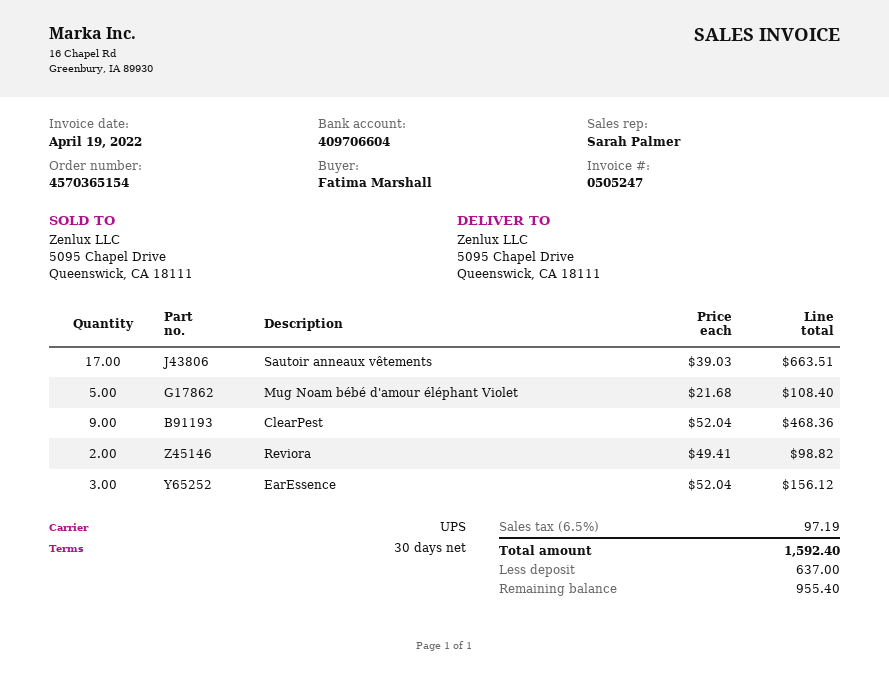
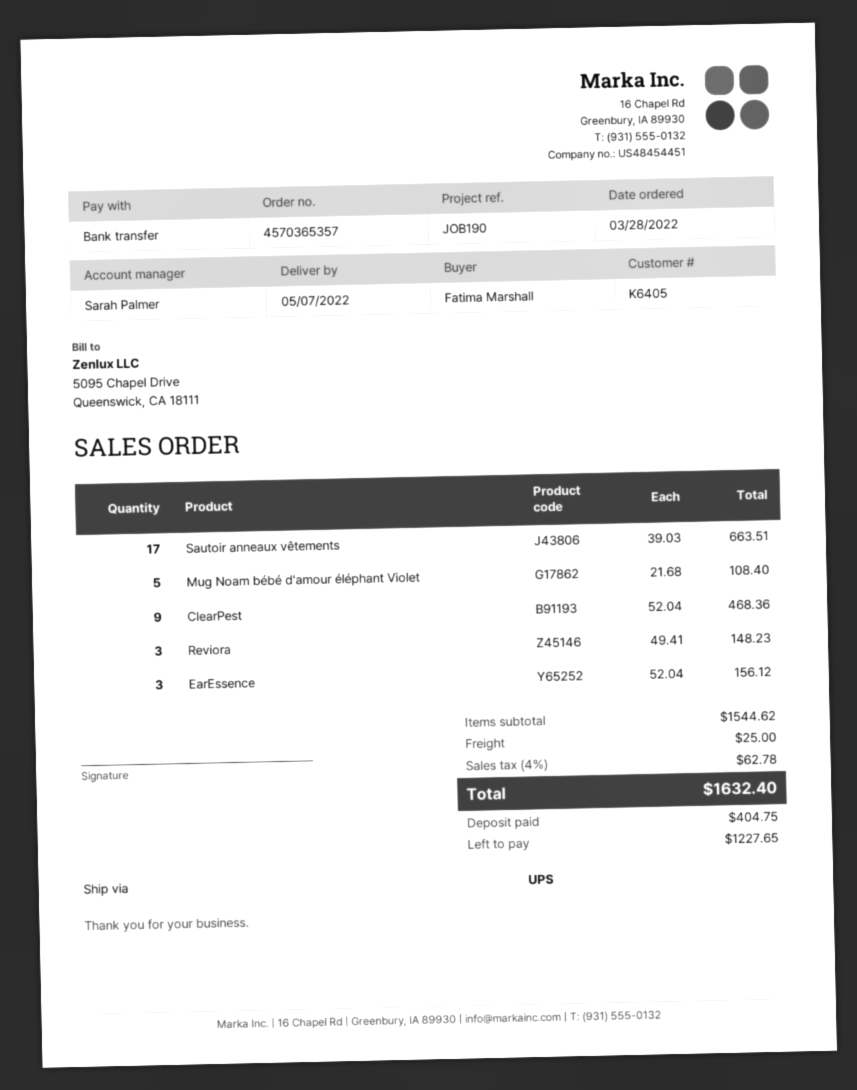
order number: 4570365154 -> 4570365357
Reviora: 2 x 49.41 = 98.82 -> 3 x 49.41 = 148.23
shipping: none -> 25.00
tax: 6.5% = 97.19 -> 4% = 62.78
total: 1592.40 -> 1632.40
deposit: 637.00 -> 404.75
balance: 955.40 -> 1227.65

